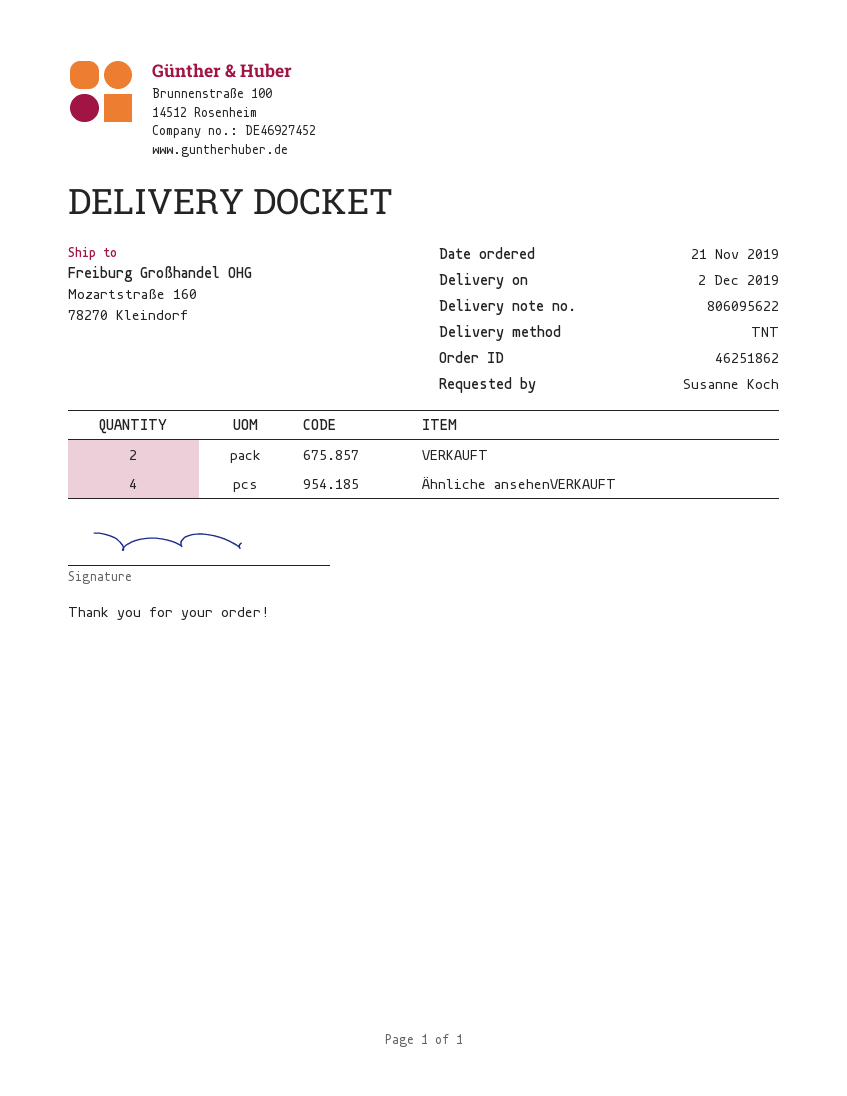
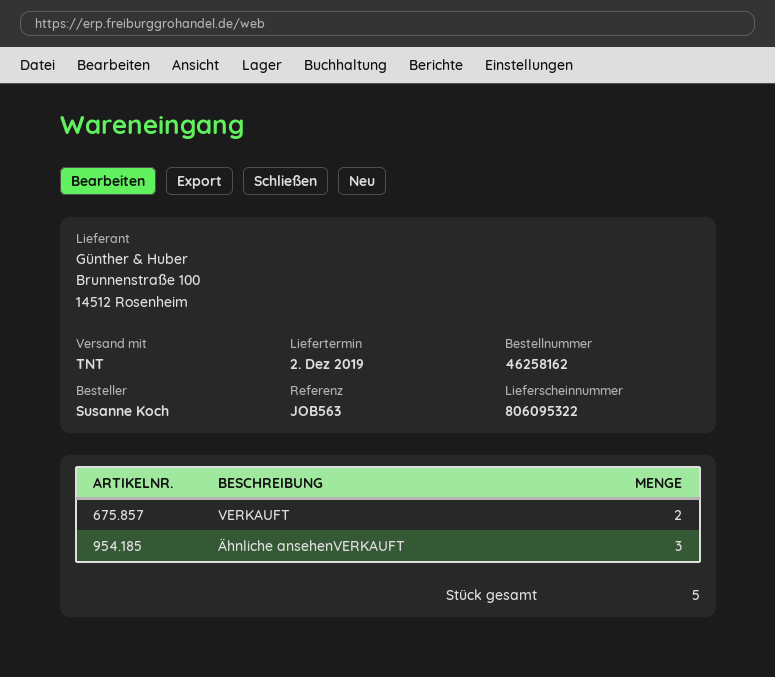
order number: 46251862 -> 46258162
delivery note number: 806095622 -> 806095322
Ähnliche ansehenVERKAUFT: 4 -> 3

